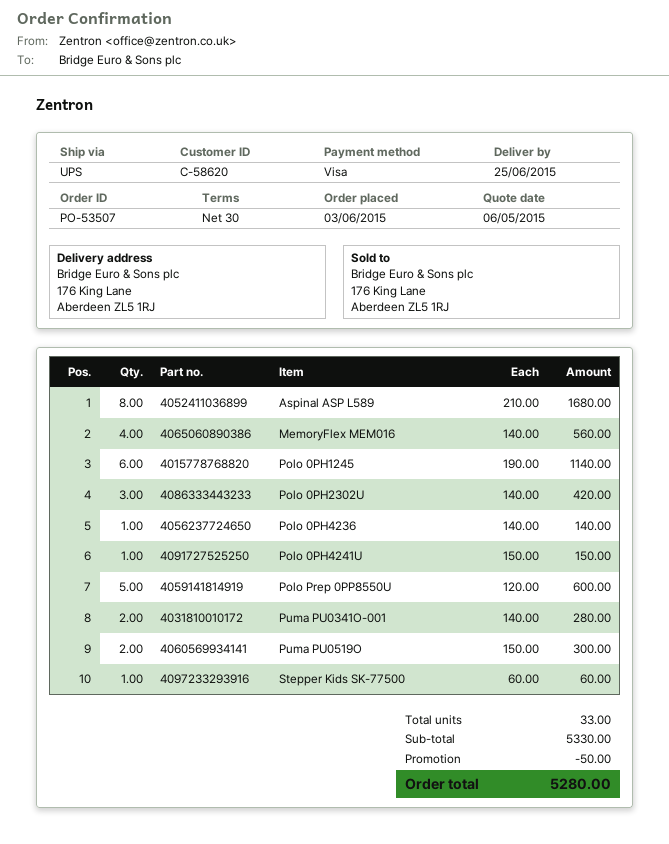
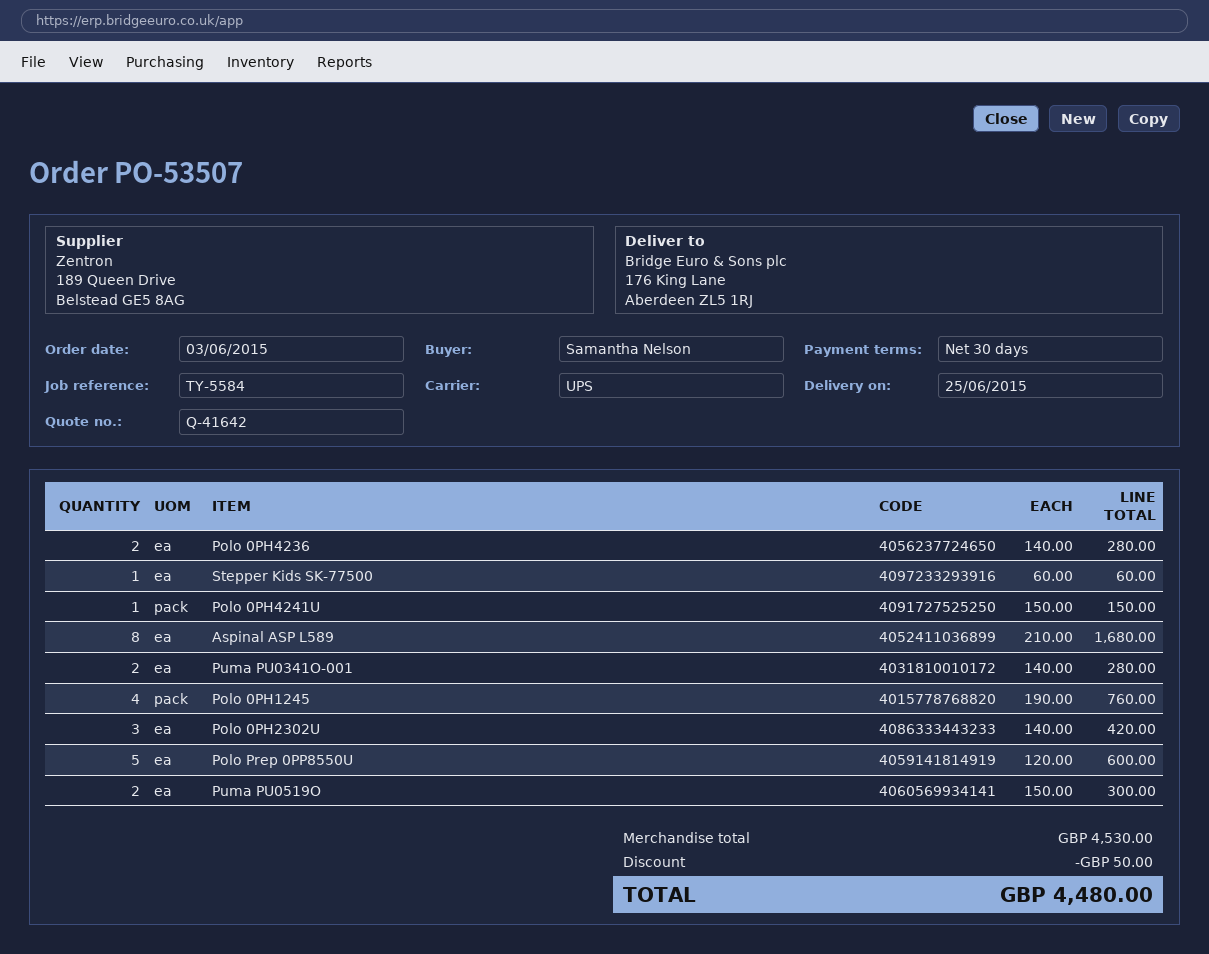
MemoryFlex MEM016: 4 x 140.00 = 560.00 -> none
Polo 0PH1245: 6 x 190.00 = 1140.00 -> 4 x 190.00 = 760.00
Polo 0PH4236: 1 x 140.00 = 140.00 -> 2 x 140.00 = 280.00
subtotal: 5330.00 -> 4530.00
total: 5280.00 -> 4480.00

